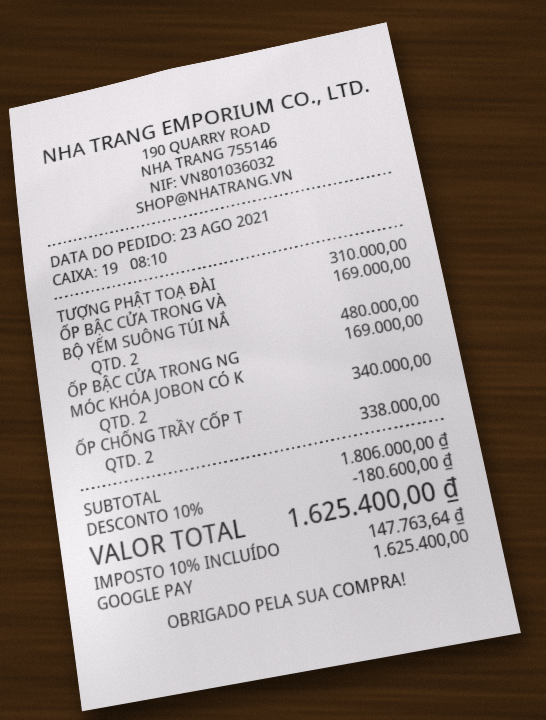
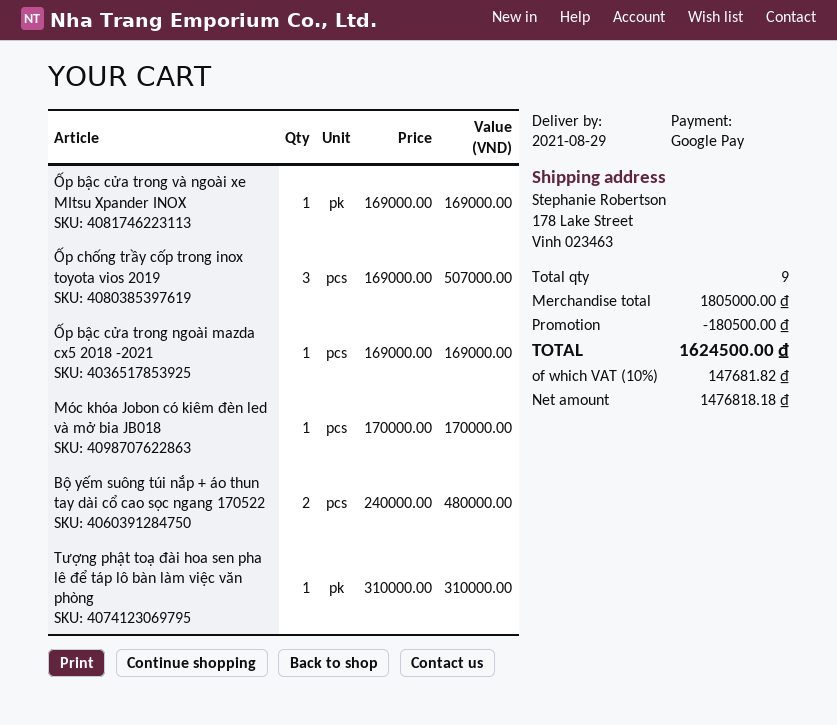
MÓC KHÓA JOBON CÓ K: 2 for 340000.00 -> 1 for 170000.00
ỐP CHỐNG TRẦY CỐP T: 2 for 338000.00 -> 3 for 507000.00
subtotal: 1806000.00 -> 1805000.00
discount: 180600.00 -> 180500.00
tax: 10% = 147763.64 -> 10% = 147681.82
total: 1625400.00 -> 1624500.00

